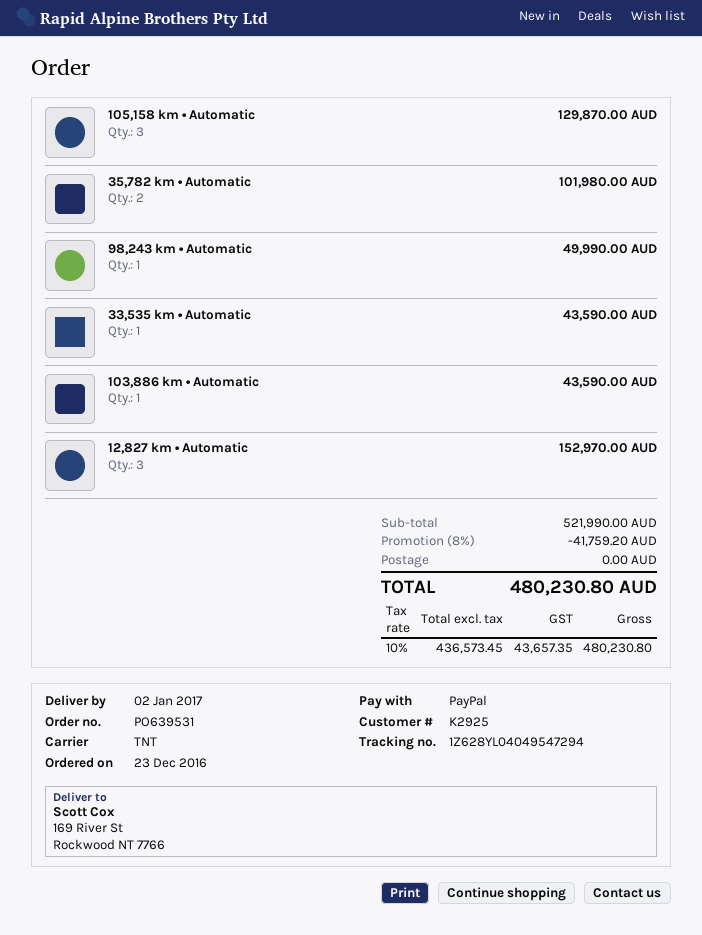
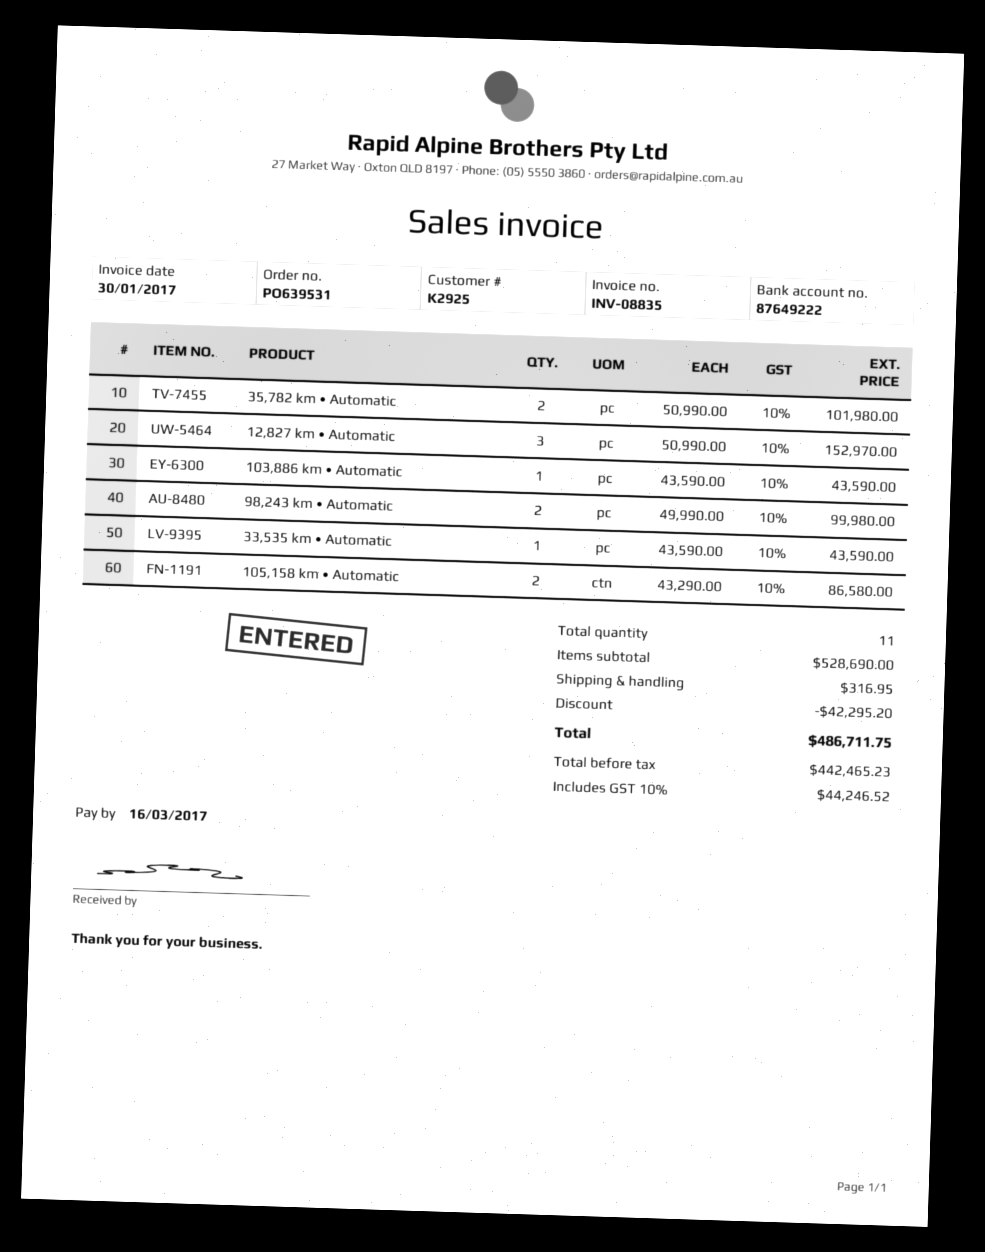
105,158 km • Automatic: 3 for 129870.00 -> 2 for 86580.00
98,243 km • Automatic: 1 for 49990.00 -> 2 for 99980.00
subtotal: 521990.00 -> 528690.00
discount: 41759.20 -> 42295.20
shipping: 0.00 -> 316.95
net: 436573.45 -> 442465.23
tax: 10% = 43657.35 -> 10% = 44246.52
total: 480230.80 -> 486711.75

